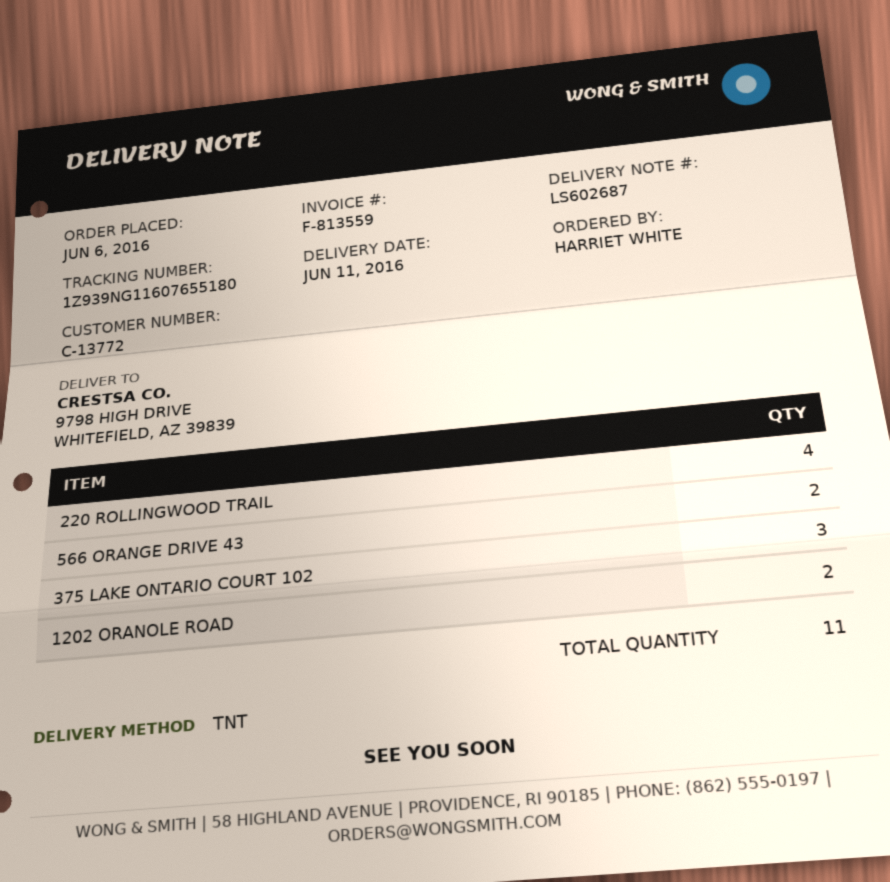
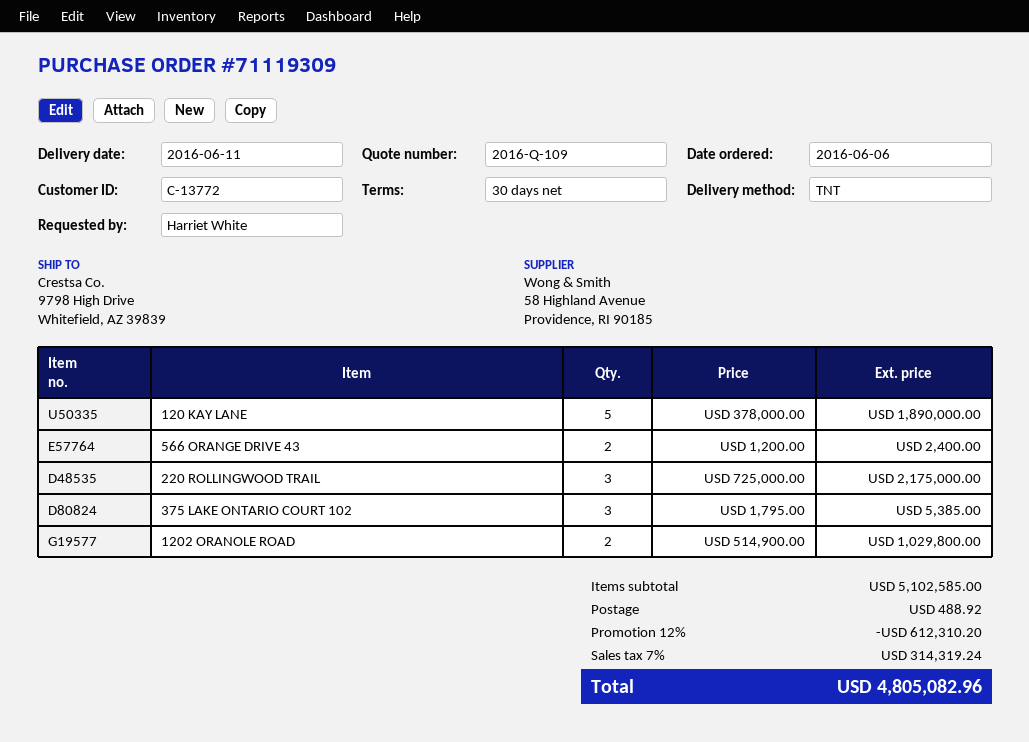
220 ROLLINGWOOD TRAIL: 4 -> 3
120 KAY LANE: none -> 5

